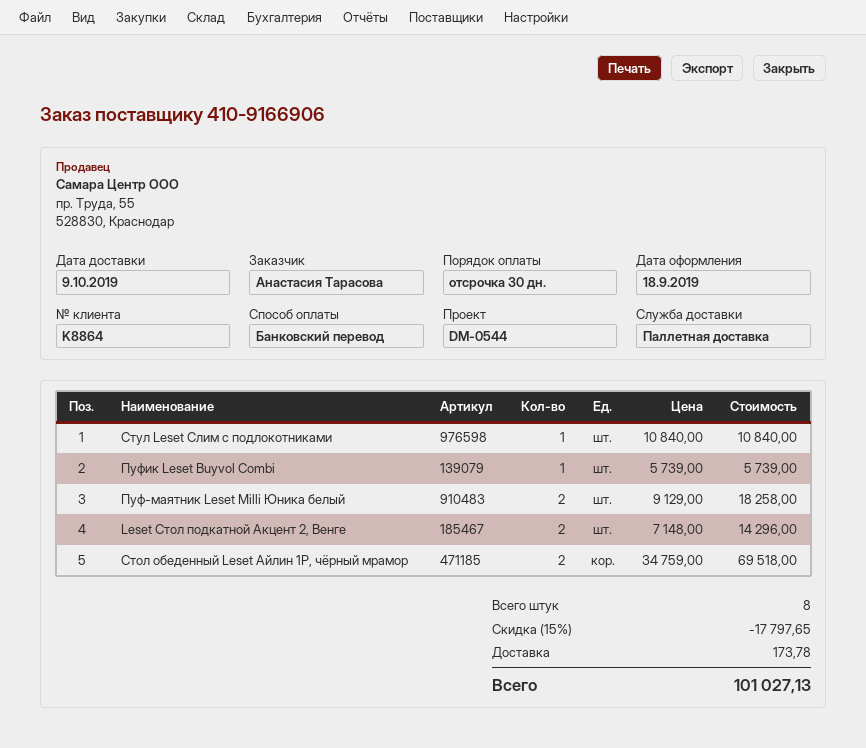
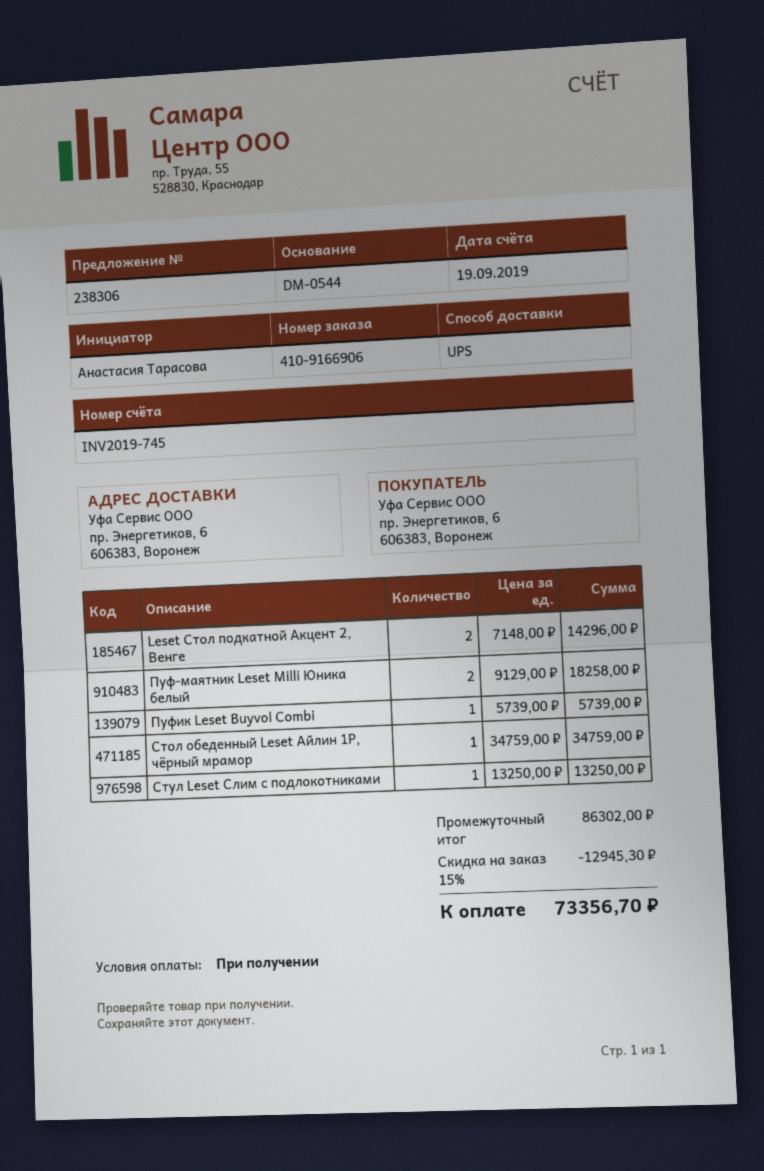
payment terms: 30 days -> on receipt
shipping method: pallet freight -> UPS
Стул Leset Слим с подлокотниками: 1 x 10840.00 = 10840.00 -> 1 x 13250.00 = 13250.00
Стол обеденный Leset Айлин 1Р, чёрный мрамор: 2 x 34759.00 = 69518.00 -> 1 x 34759.00 = 34759.00
discount: 15% = 17797.65 -> 15% = 12945.30
shipping: 173.78 -> none
total: 101027.13 -> 73356.70

